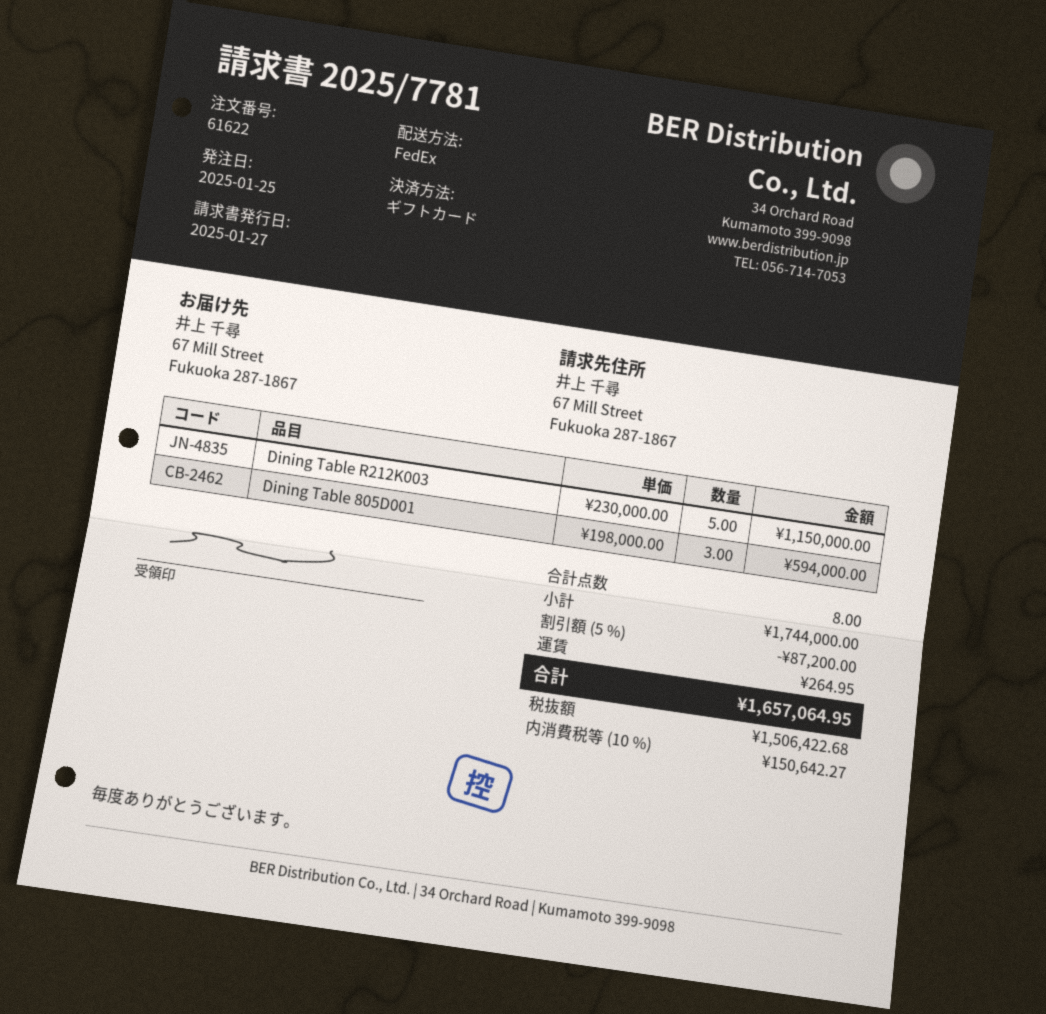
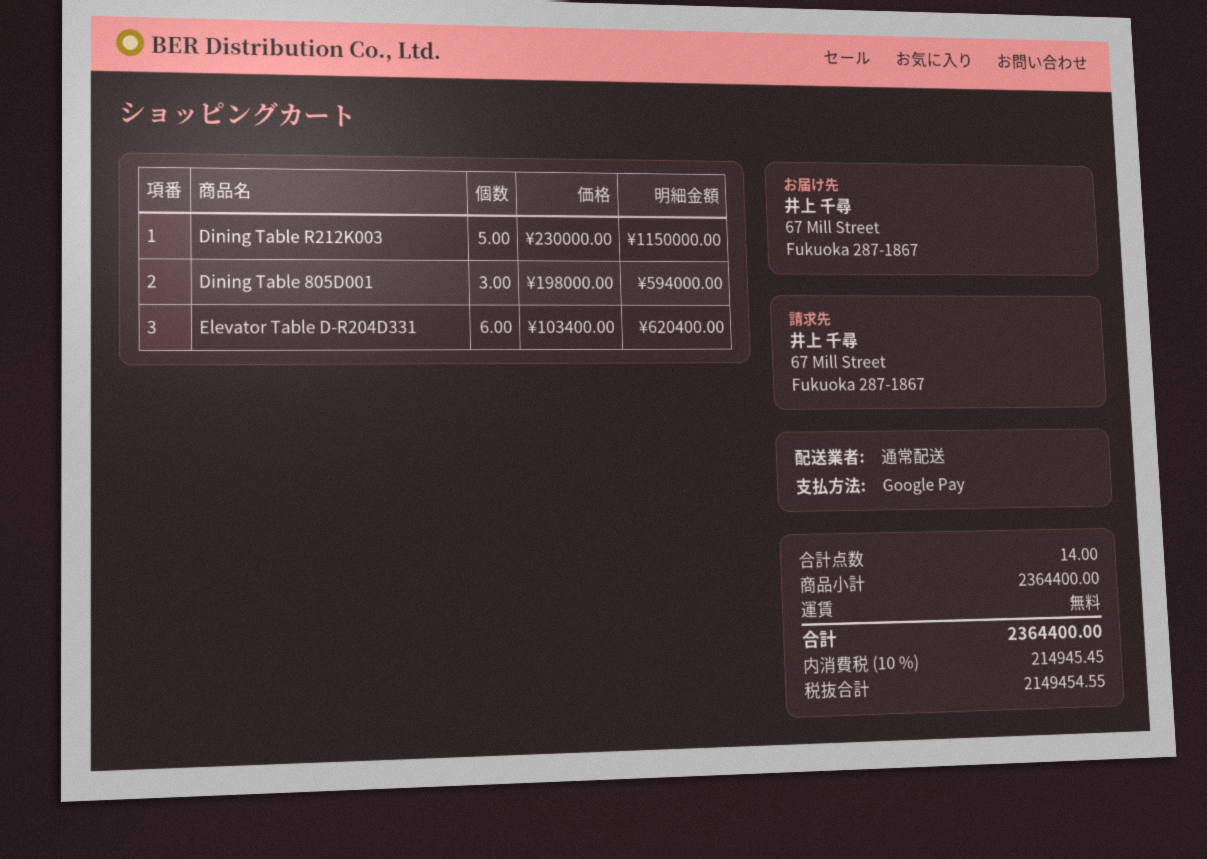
payment method: gift card -> Google Pay
shipping method: FedEx -> standard
Elevator Table D-R204D331: none -> 6 x 103400.00 = 620400.00
total quantity: 8 -> 14
subtotal: 1744000.00 -> 2364400.00
discount: 5% = 87200.00 -> none
shipping: 264.95 -> 0.00
net: 1506422.68 -> 2149454.55
tax: 10% = 150642.27 -> 10% = 214945.45
total: 1657064.95 -> 2364400.00

